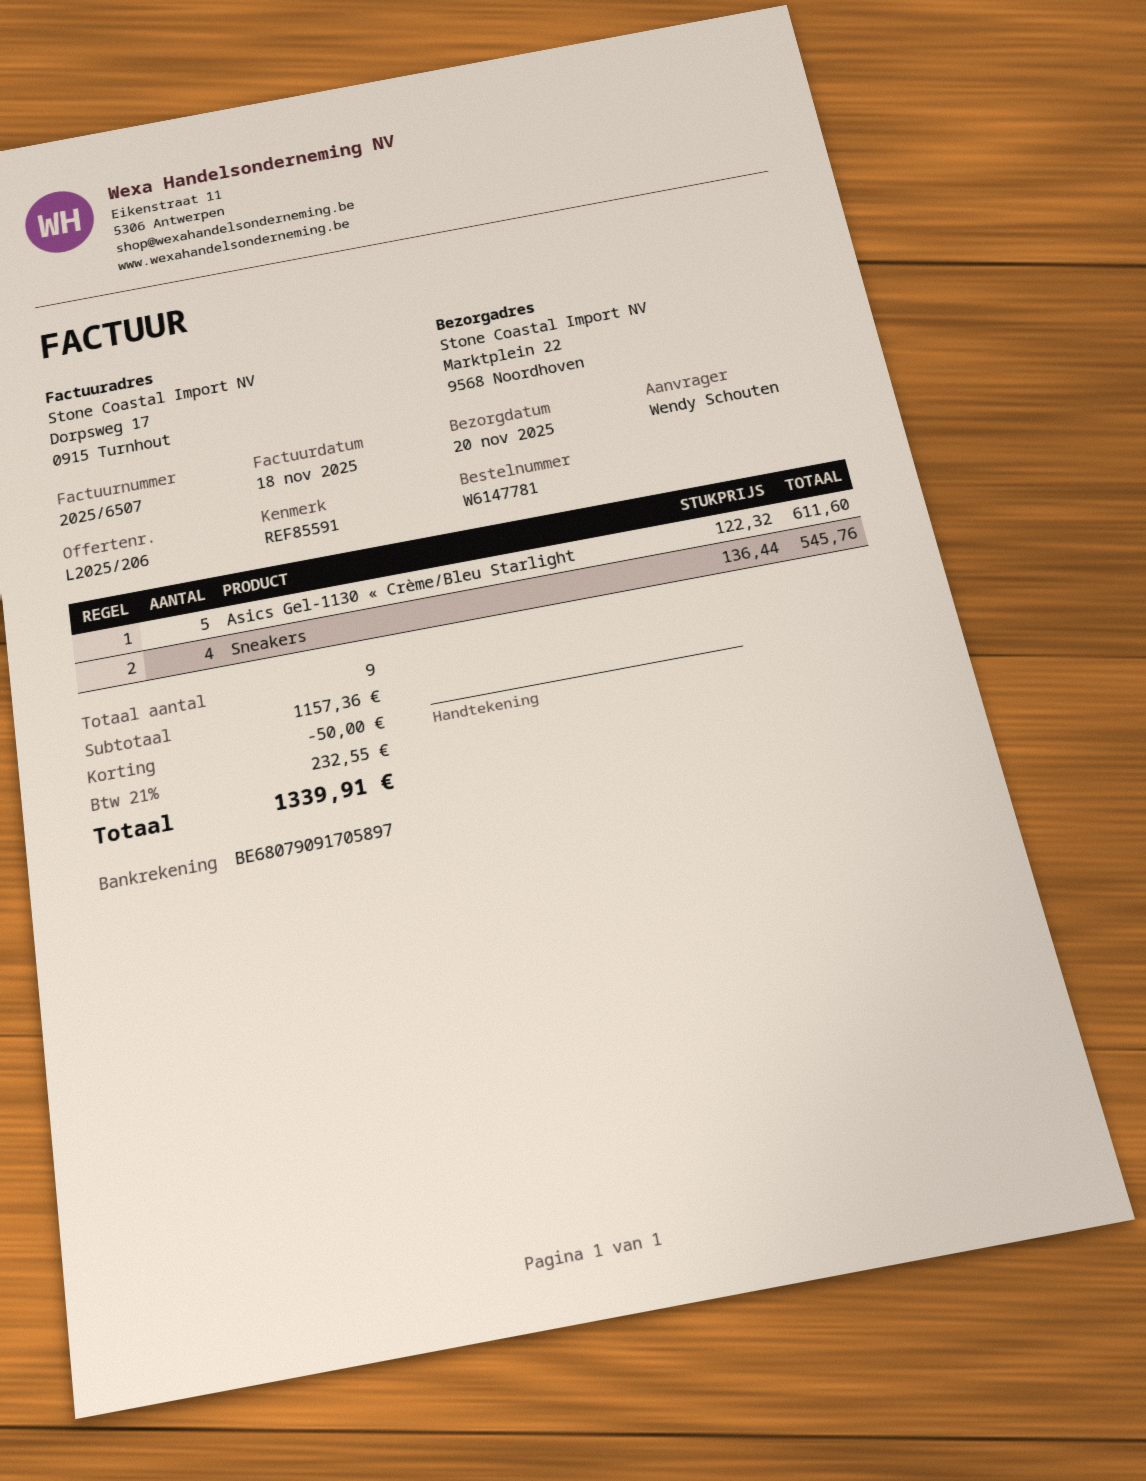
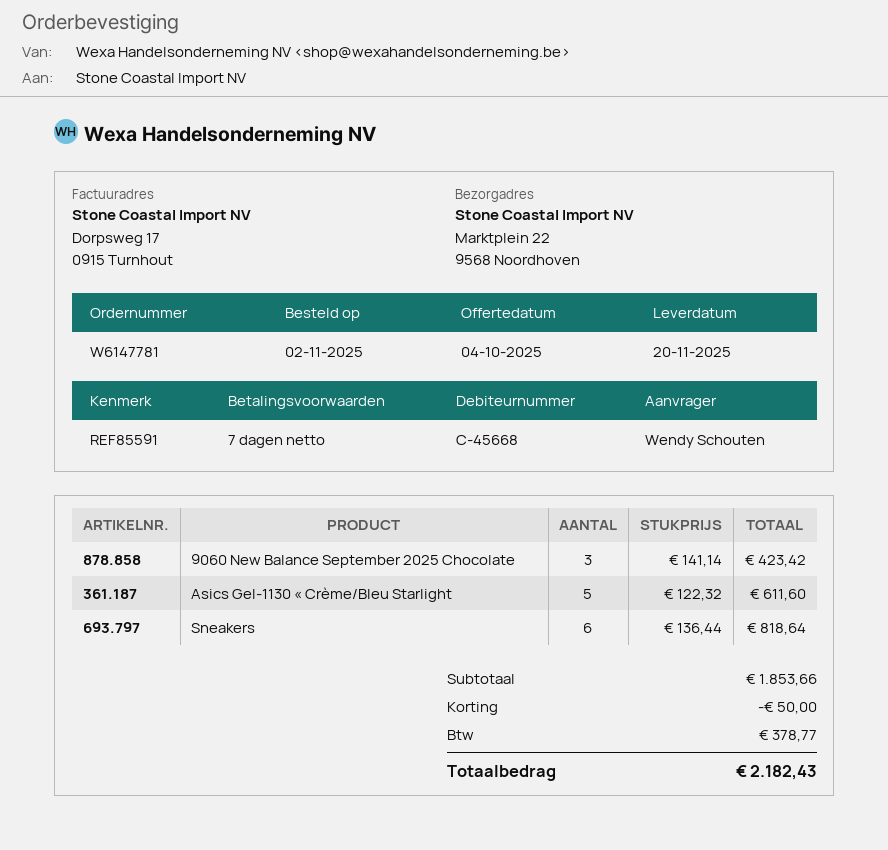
Sneakers: 4 x 136.44 = 545.76 -> 6 x 136.44 = 818.64
9060 New Balance September 2025 Chocolate: none -> 3 x 141.14 = 423.42
subtotal: 1157.36 -> 1853.66
tax: 232.55 -> 378.77
total: 1339.91 -> 2182.43

